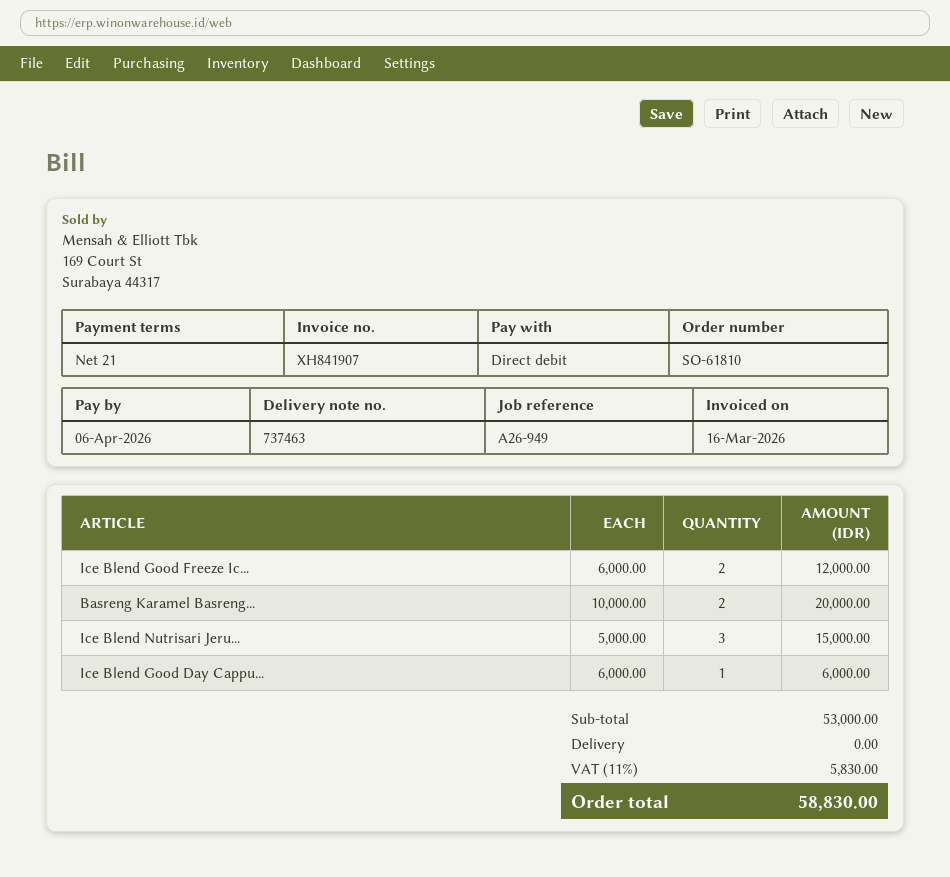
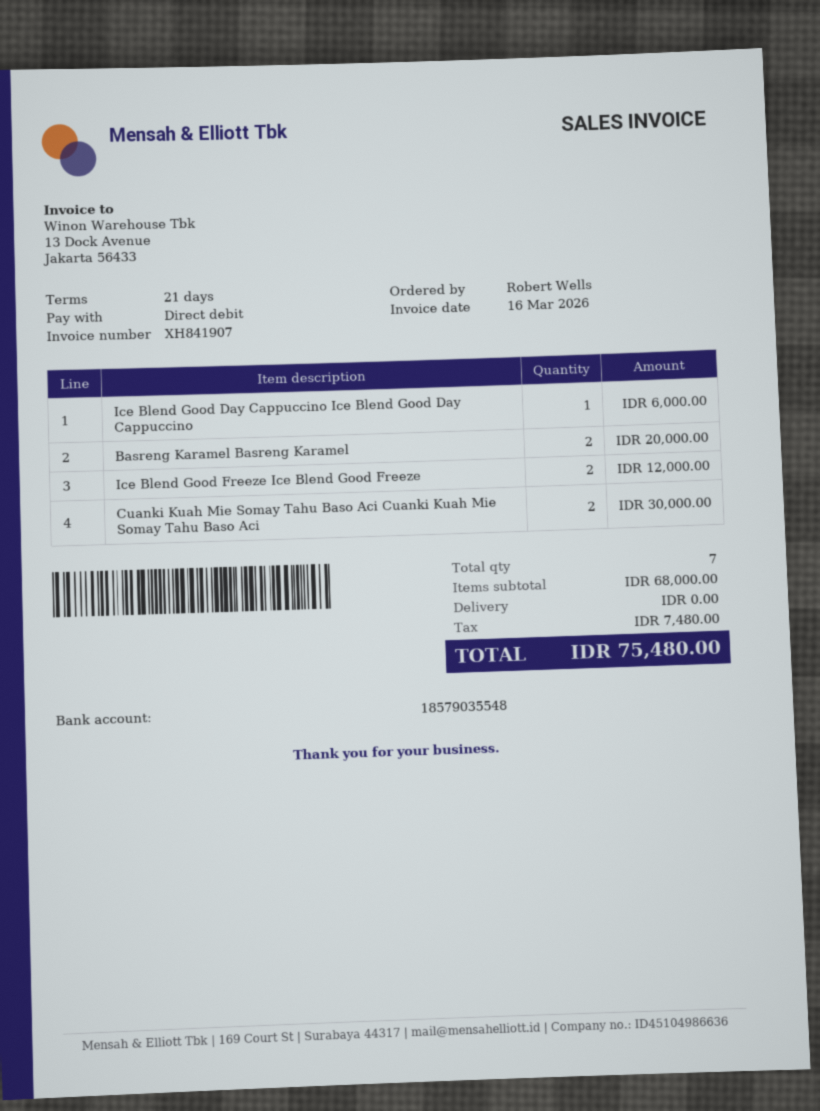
Ice Blend Nutrisari Jeru...: 3 for 15000.00 -> none
Cuanki Kuah Mie Somay Tahu Baso Aci Cuanki Kuah Mie Somay Tahu Baso Aci: none -> 2 for 30000.00
subtotal: 53000.00 -> 68000.00
tax: 5830.00 -> 7480.00
total: 58830.00 -> 75480.00

